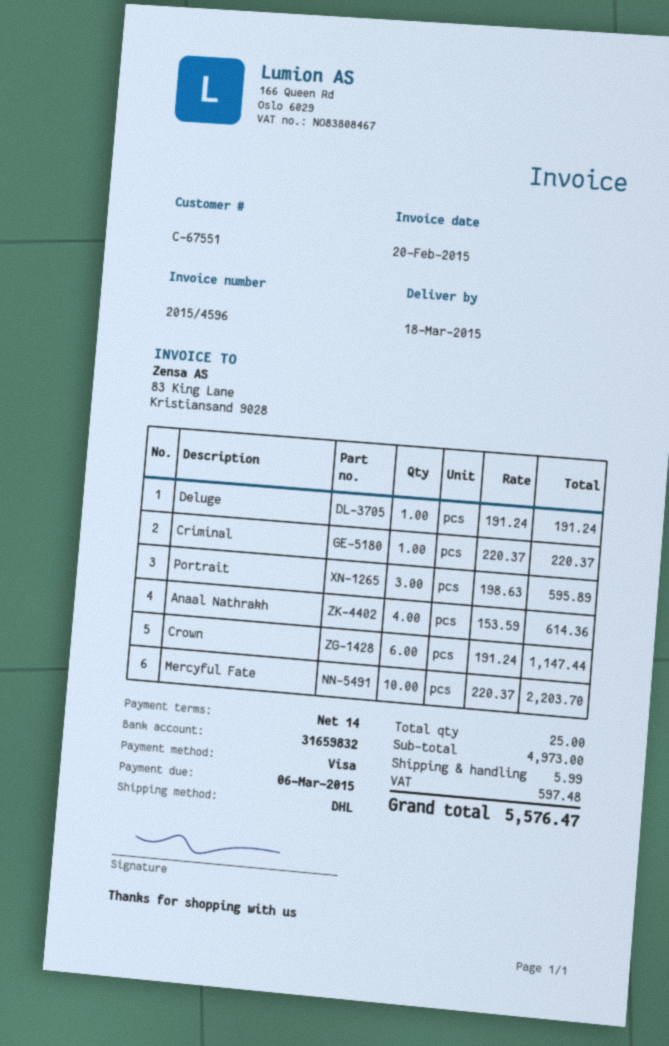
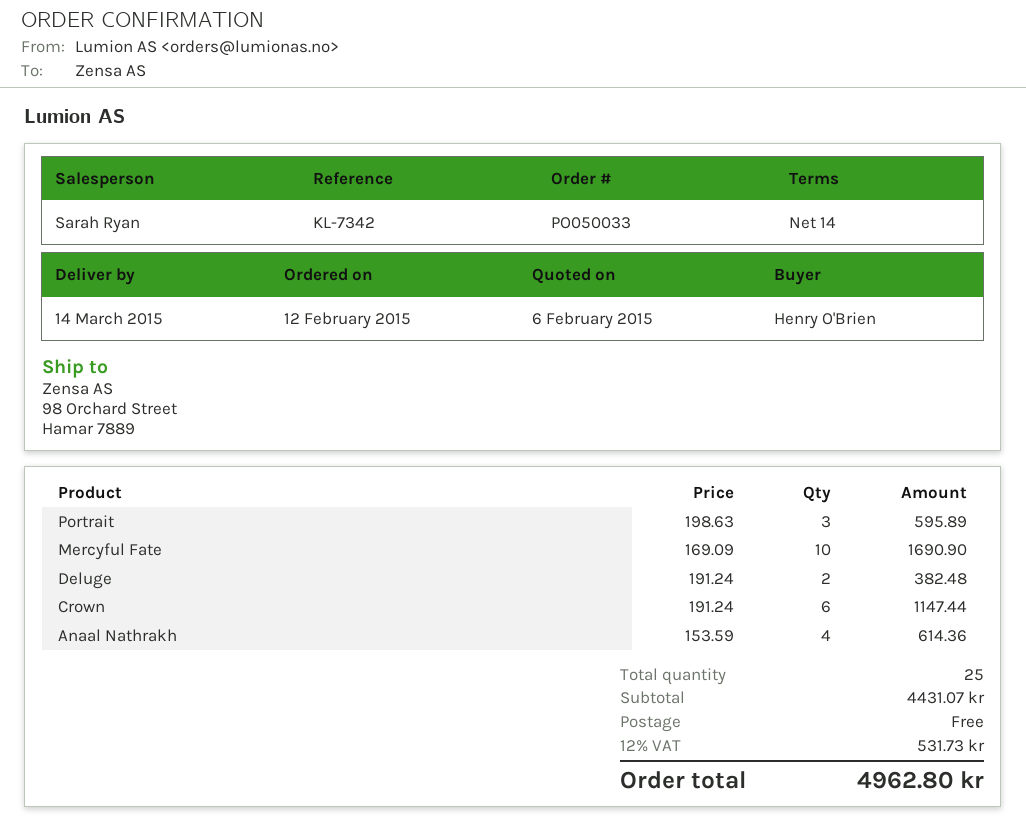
delivery date: 2015-03-18 -> 2015-03-14
Deluge: 1 x 191.24 = 191.24 -> 2 x 191.24 = 382.48
Criminal: 1 x 220.37 = 220.37 -> none
Mercyful Fate: 10 x 220.37 = 2203.70 -> 10 x 169.09 = 1690.90
subtotal: 4973.00 -> 4431.07
shipping: 5.99 -> 0.00
tax: 597.48 -> 531.73
total: 5576.47 -> 4962.80

